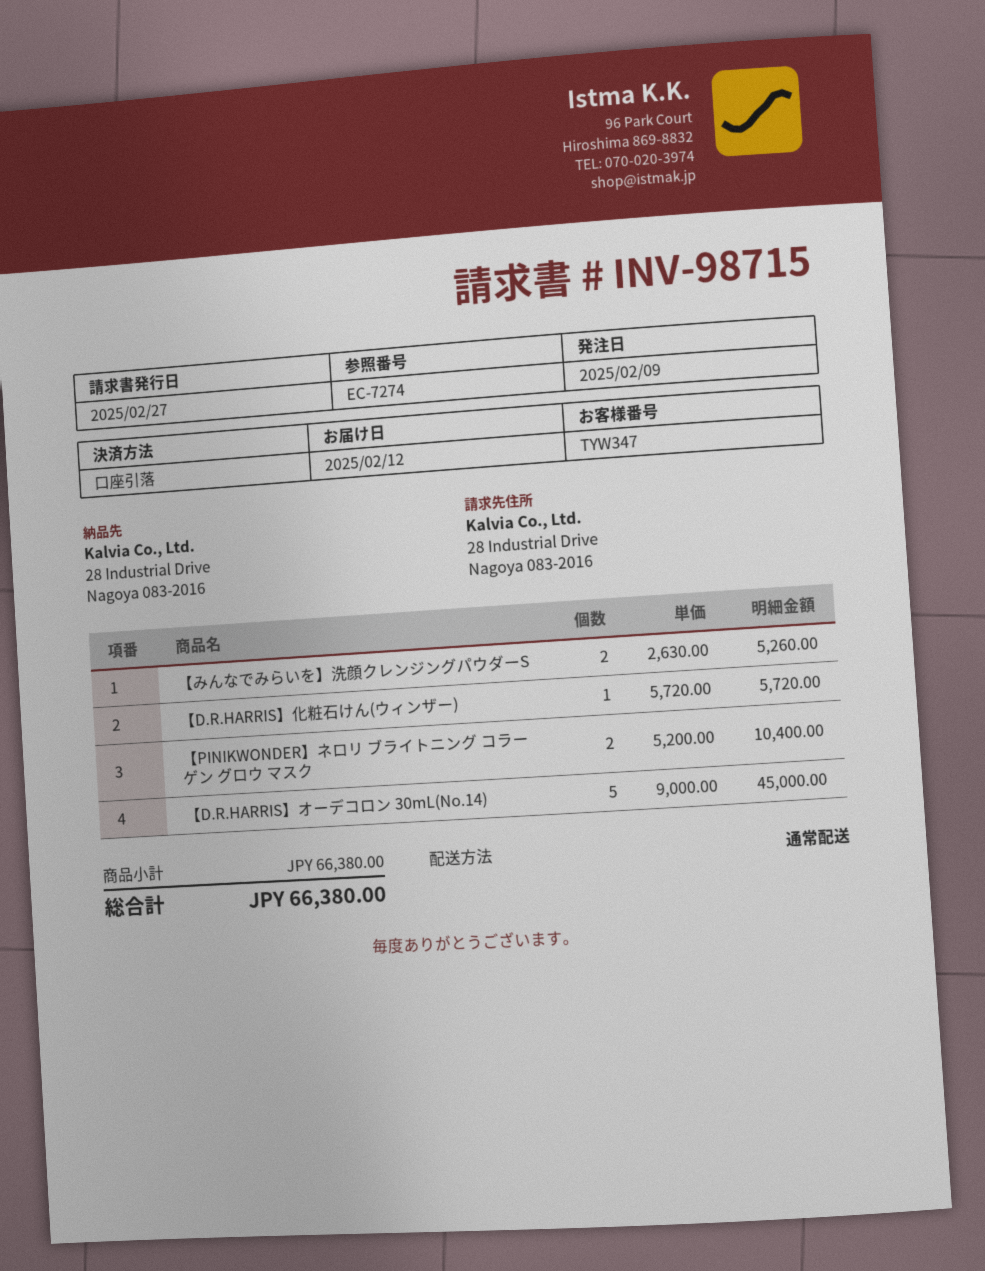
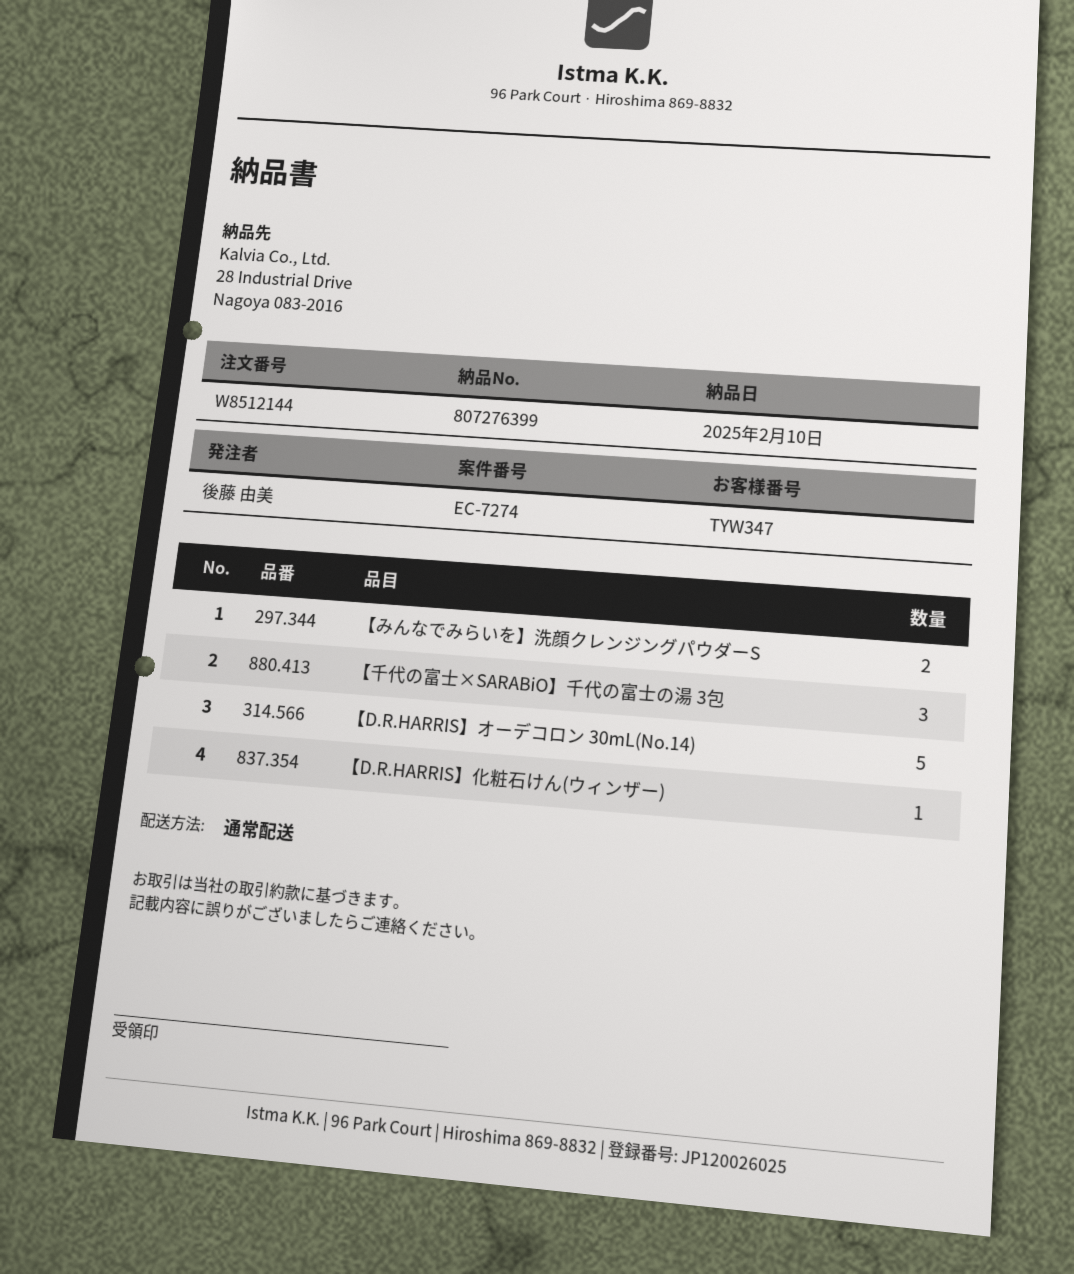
delivery date: 2025-02-12 -> 2025-02-10
【PINIKWONDER】ネロリ ブライトニング コラーゲン グロウ マスク: 2 -> none
【千代の富士×SARABiO】千代の富士の湯 3包: none -> 3

